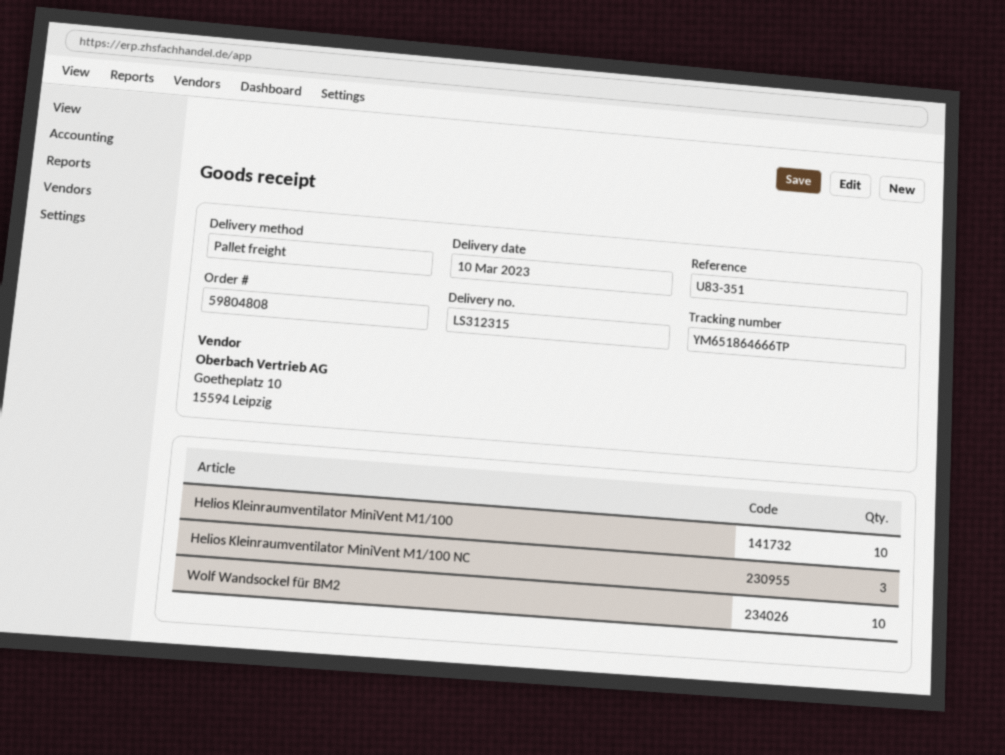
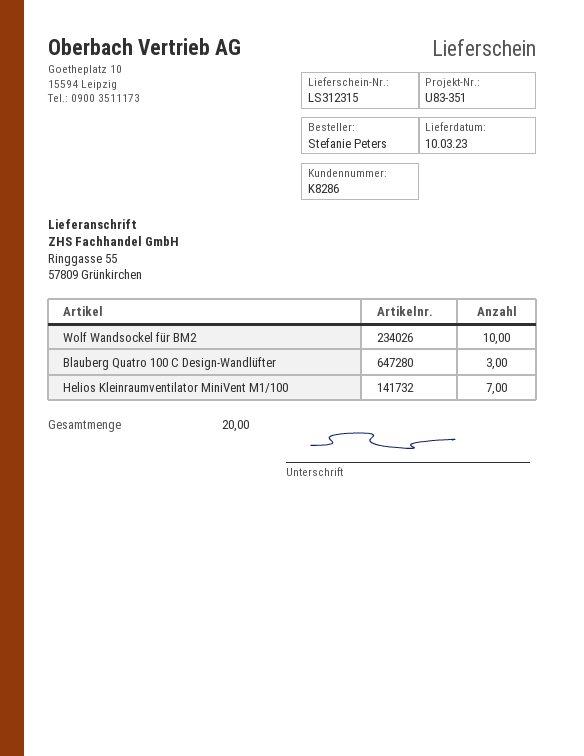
Helios Kleinraumventilator MiniVent M1/100: 10 -> 7
Helios Kleinraumventilator MiniVent M1/100 NC: 3 -> none
Blauberg Quatro 100 C Design-Wandlüfter: none -> 3

